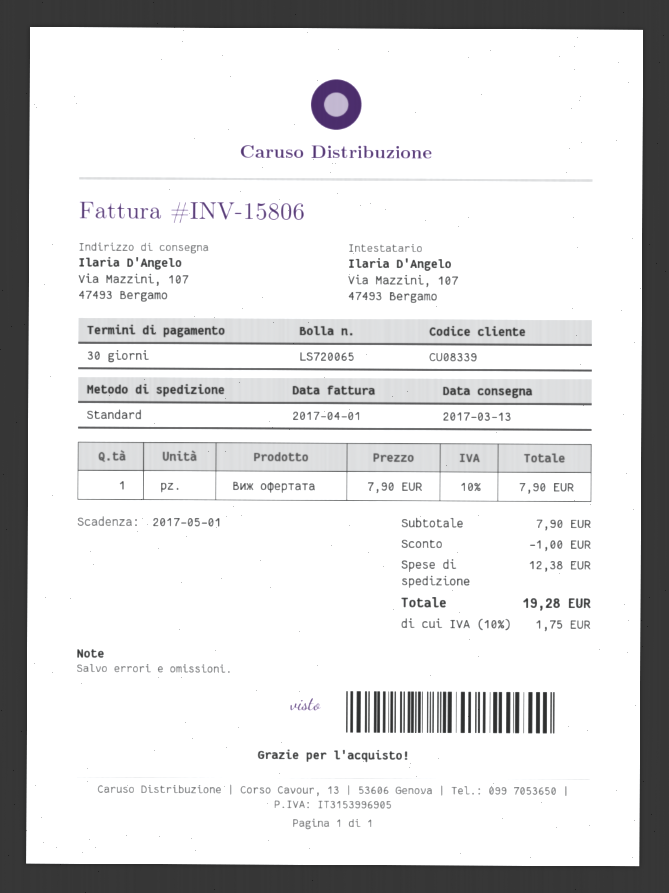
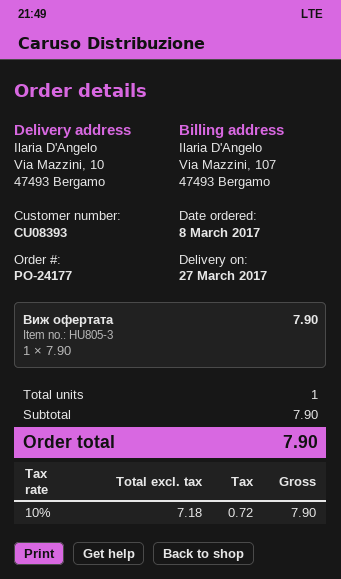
delivery date: 2017-03-13 -> 2017-03-27
customer number: CU08339 -> CU08393
ship to: Via Mazzini, 107, 47493 Bergamo -> Via Mazzini, 10, 47493 Bergamo
discount: 1.00 -> none
shipping: 12.38 -> none
tax: 10% = 1.75 -> 10% = 0.72
total: 19.28 -> 7.90

